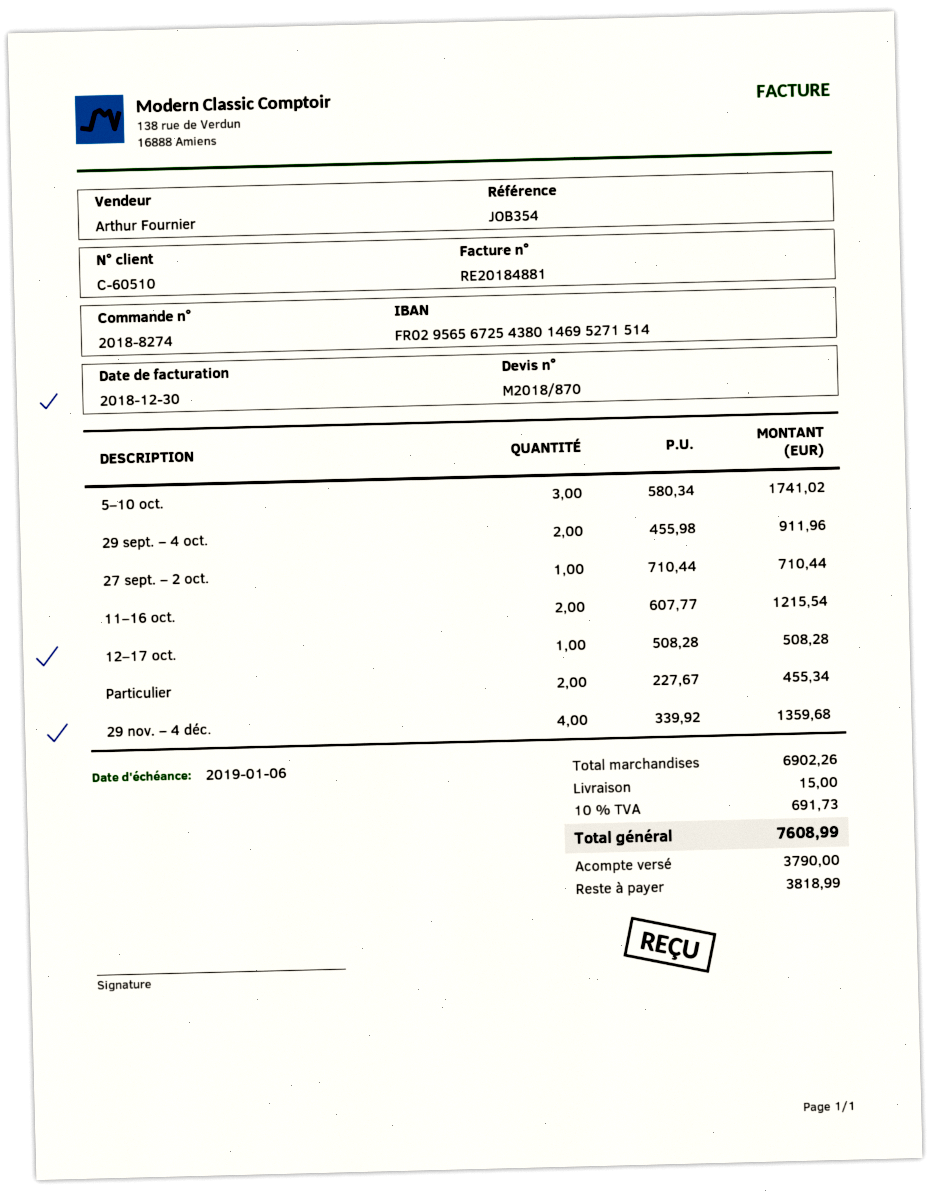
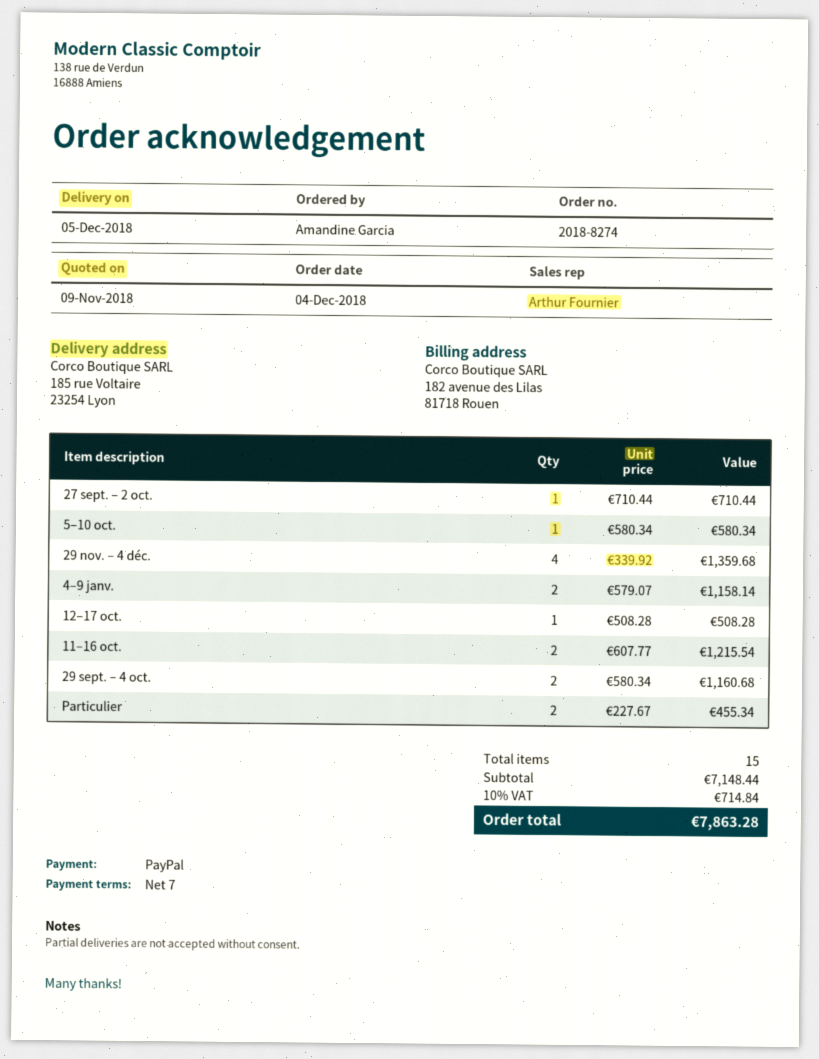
5–10 oct.: 3 x 580.34 = 1741.02 -> 1 x 580.34 = 580.34
29 sept. – 4 oct.: 2 x 455.98 = 911.96 -> 2 x 580.34 = 1160.68
4–9 janv.: none -> 2 x 579.07 = 1158.14
subtotal: 6902.26 -> 7148.44
shipping: 15.00 -> none
tax: 10% = 691.73 -> 10% = 714.84
total: 7608.99 -> 7863.28

